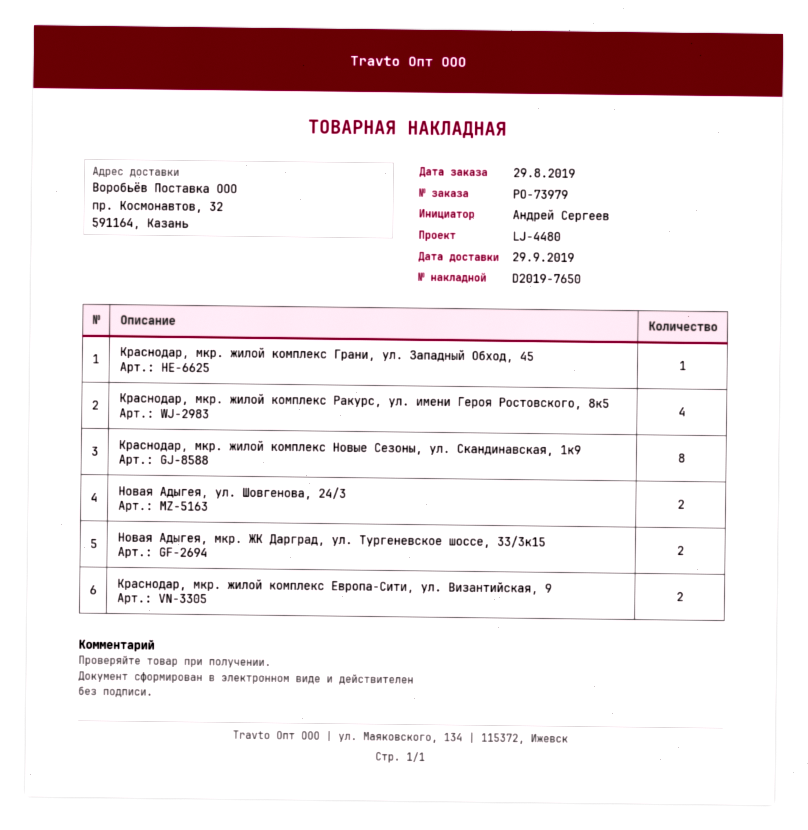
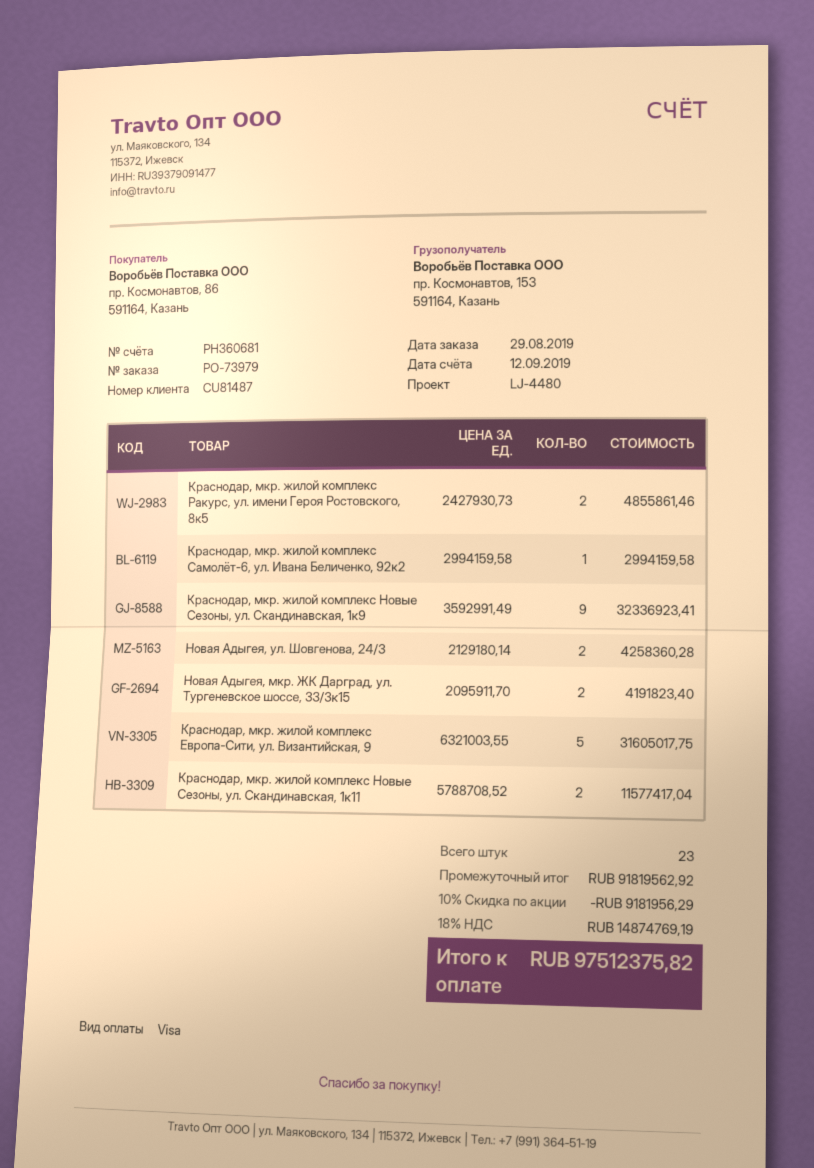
ship to: пр. Космонавтов, 32, 591164, Казань -> пр. Космонавтов, 153, 591164, Казань
Краснодар, мкр. жилой комплекс Грани, ул. Западный Обход, 45: 1 -> none
Краснодар, мкр. жилой комплекс Ракурс, ул. имени Героя Ростовского, 8к5: 4 -> 2
Краснодар, мкр. жилой комплекс Новые Сезоны, ул. Скандинавская, 1к9: 8 -> 9
Краснодар, мкр. жилой комплекс Европа-Сити, ул. Византийская, 9: 2 -> 5
Краснодар, мкр. жилой комплекс Самолёт-6, ул. Ивана Беличенко, 92к2: none -> 1
Краснодар, мкр. жилой комплекс Новые Сезоны, ул. Скандинавская, 1к11: none -> 2

